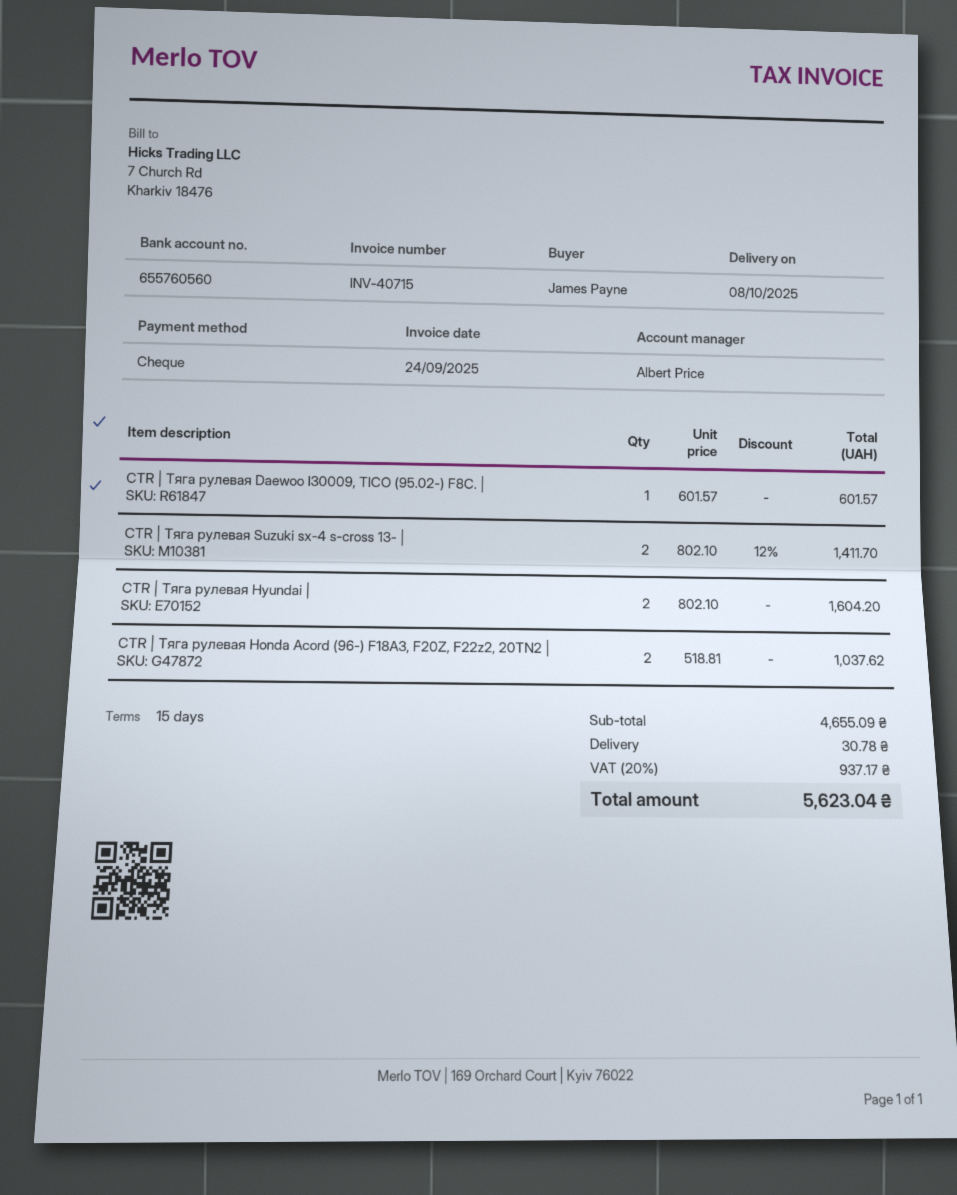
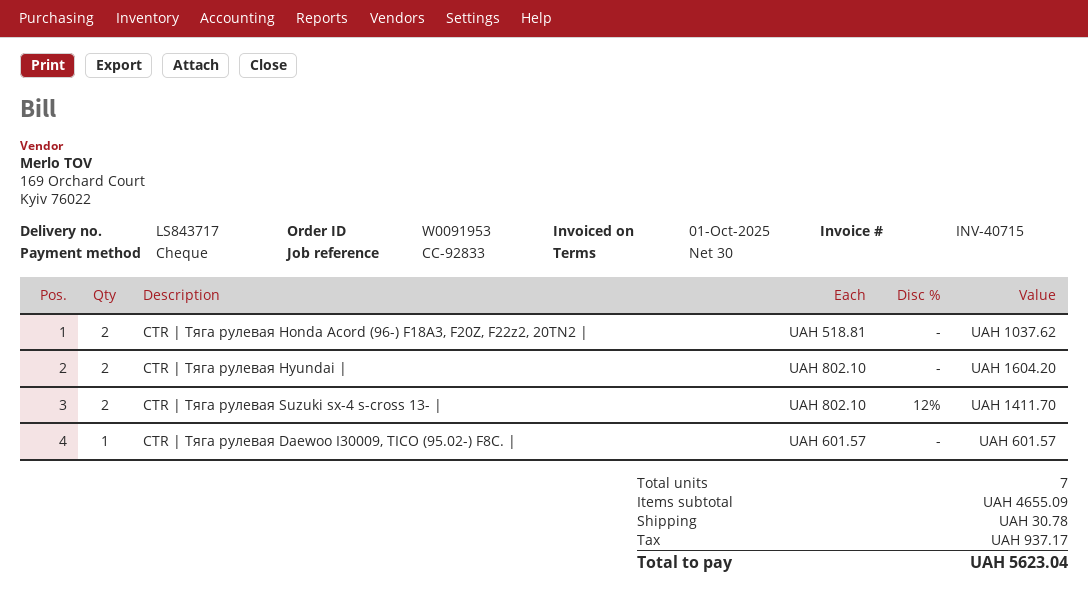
invoice date: 2025-09-24 -> 2025-10-01
payment terms: 15 days -> 30 days

